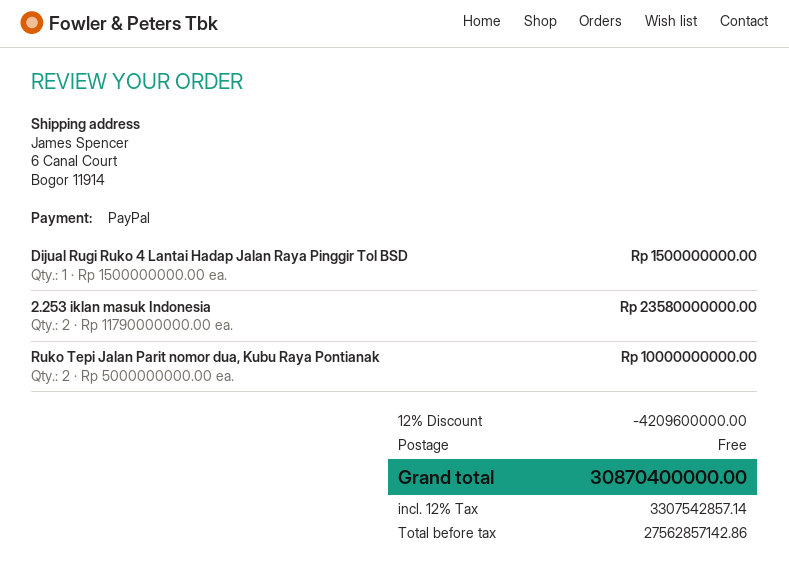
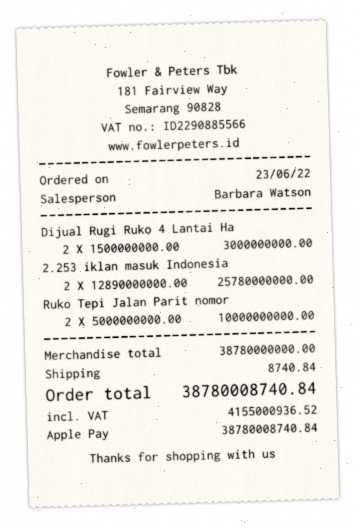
payment method: PayPal -> Apple Pay
Dijual Rugi Ruko 4 Lantai Hadap Jalan Raya Pinggir Tol BSD: 1 x 1500000000.00 = 1500000000.00 -> 2 x 1500000000.00 = 3000000000.00
2.253 iklan masuk Indonesia: 2 x 11790000000.00 = 23580000000.00 -> 2 x 12890000000.00 = 25780000000.00
discount: 12% = 4209600000.00 -> none
shipping: 0.00 -> 8740.84
tax: 3307542857.14 -> 4155000936.52
total: 30870400000.00 -> 38780008740.84

